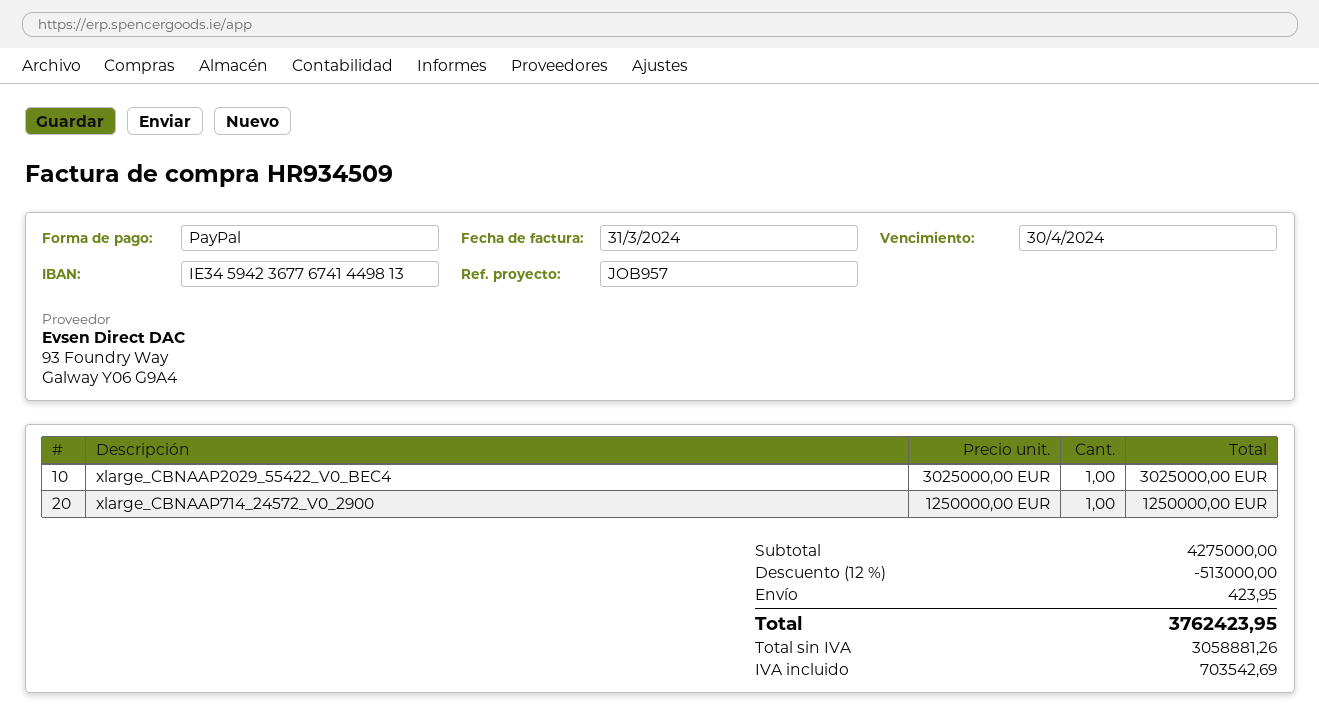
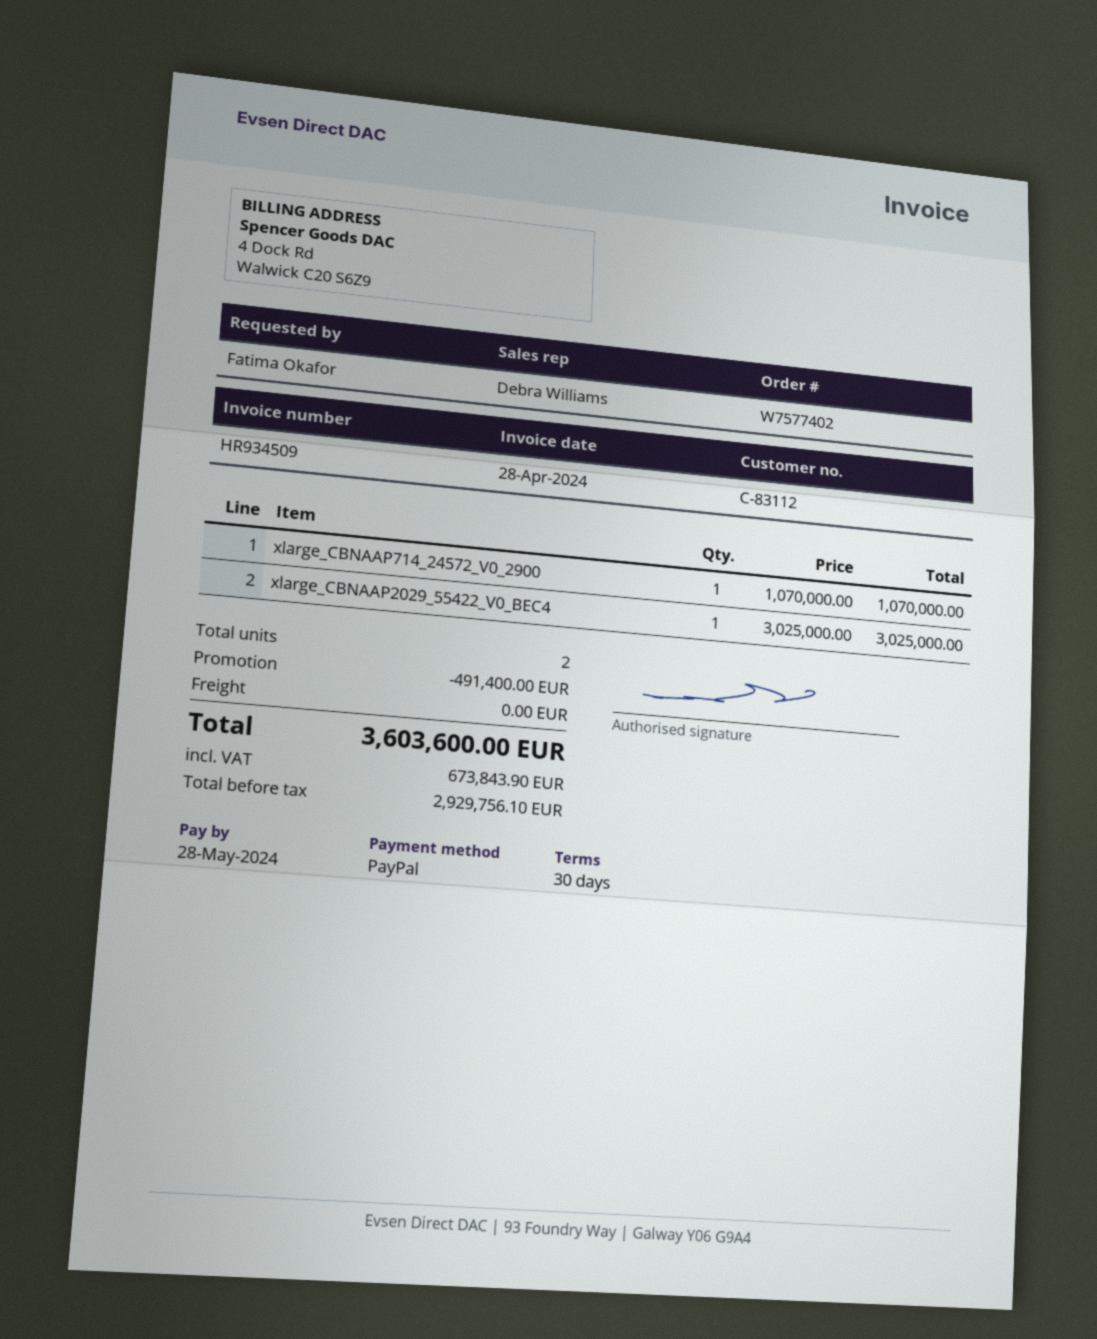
invoice date: 2024-03-31 -> 2024-04-28
due date: 2024-04-30 -> 2024-05-28
xlarge_CBNAAP714_24572_V0_2900: 1 x 1250000.00 = 1250000.00 -> 1 x 1070000.00 = 1070000.00
discount: 513000.00 -> 491400.00
shipping: 423.95 -> 0.00
net: 3058881.26 -> 2929756.10
tax: 703542.69 -> 673843.90
total: 3762423.95 -> 3603600.00

